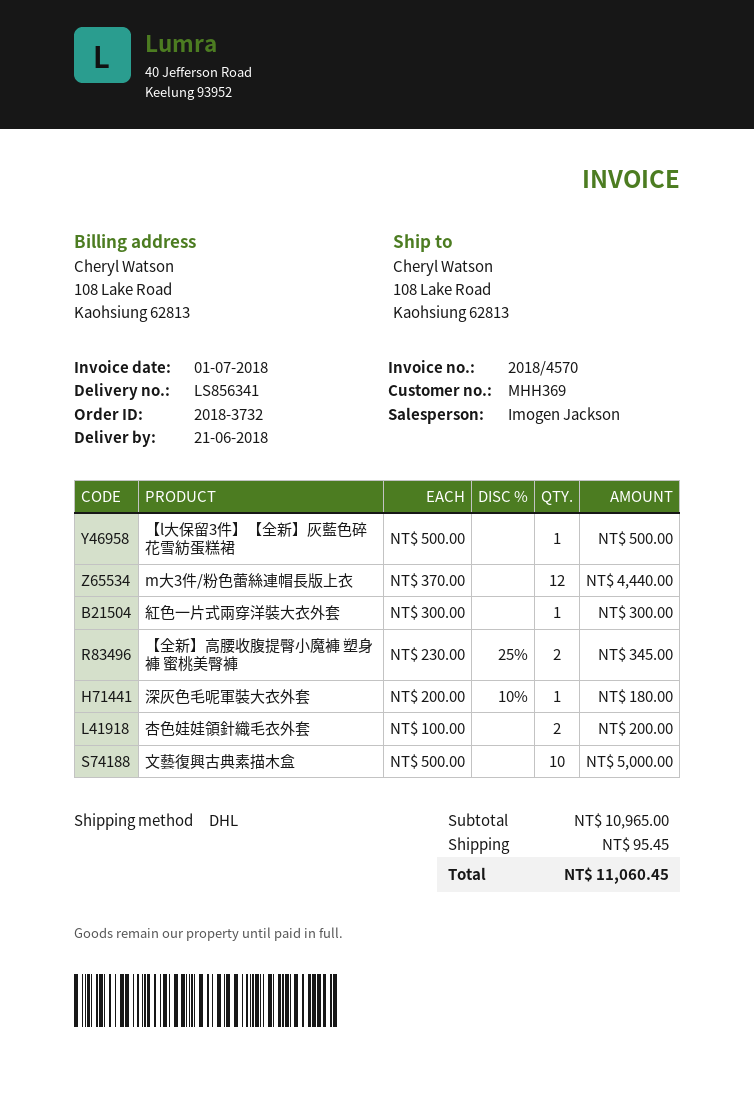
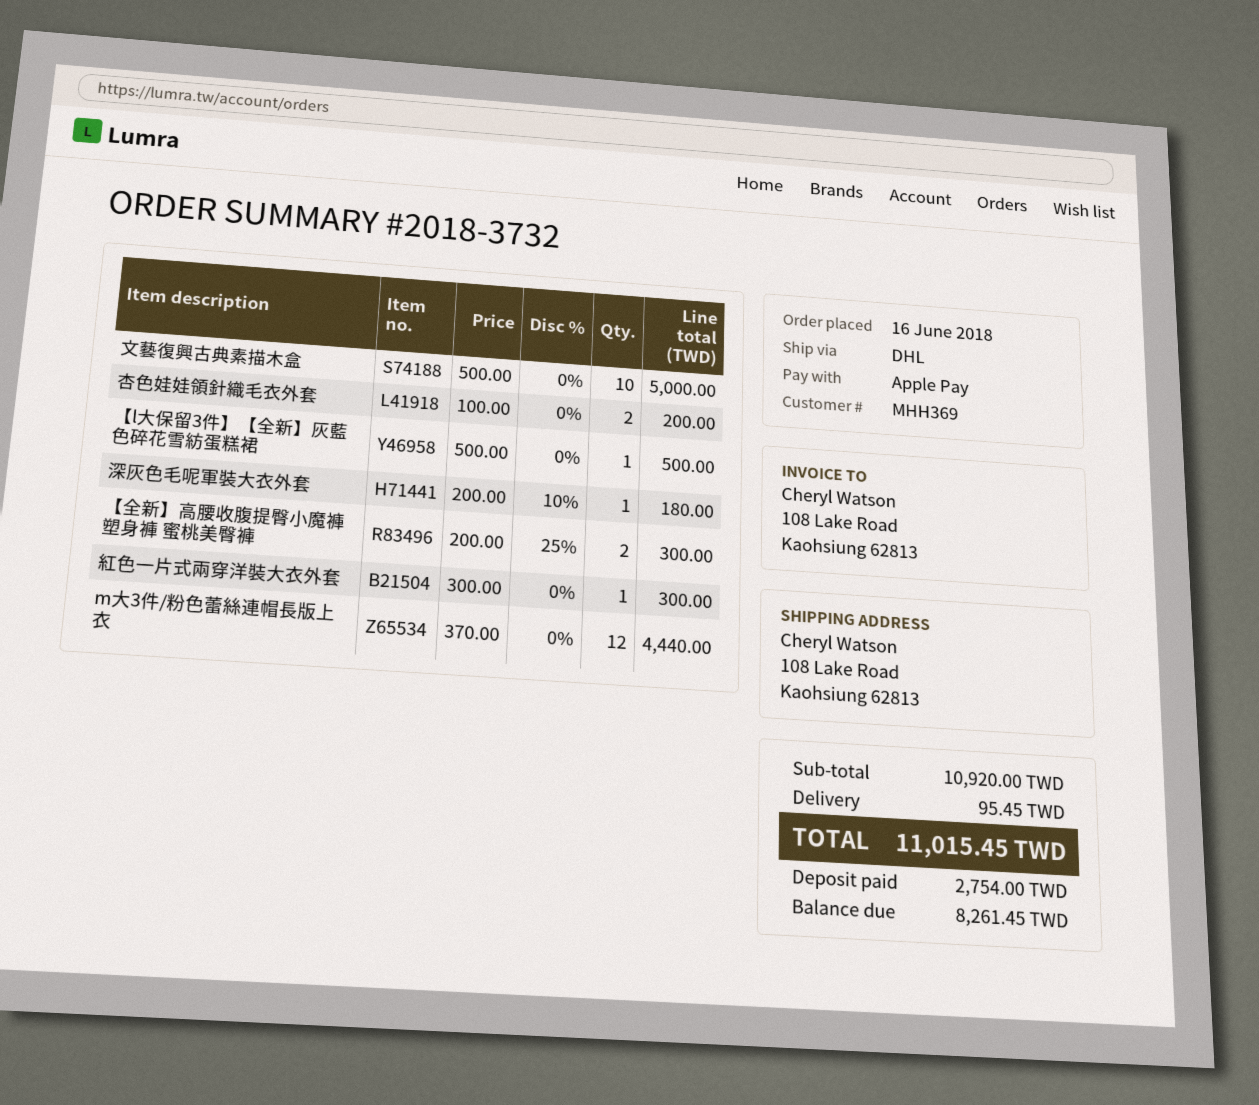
【全新】高腰收腹提臀小魔褲 塑身褲 蜜桃美臀褲: 2 x 230.00 - 25% = 345.00 -> 2 x 200.00 - 25% = 300.00
subtotal: 10965.00 -> 10920.00
total: 11060.45 -> 11015.45

